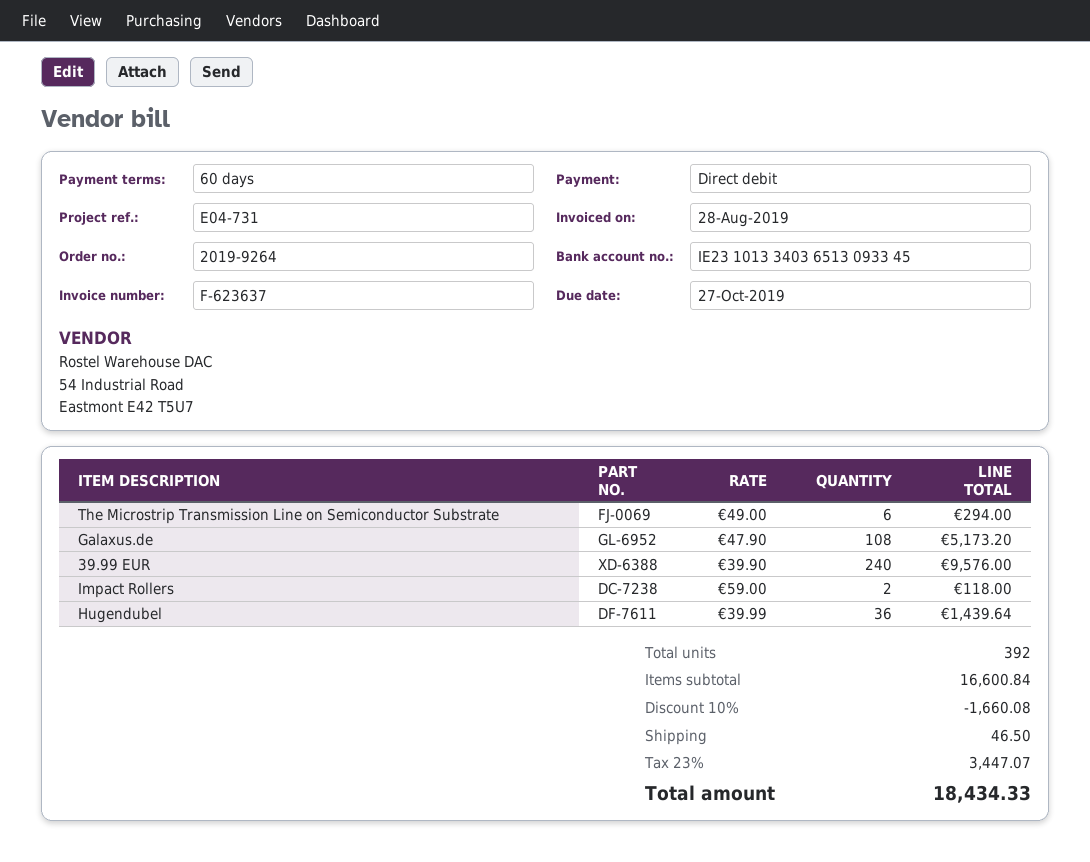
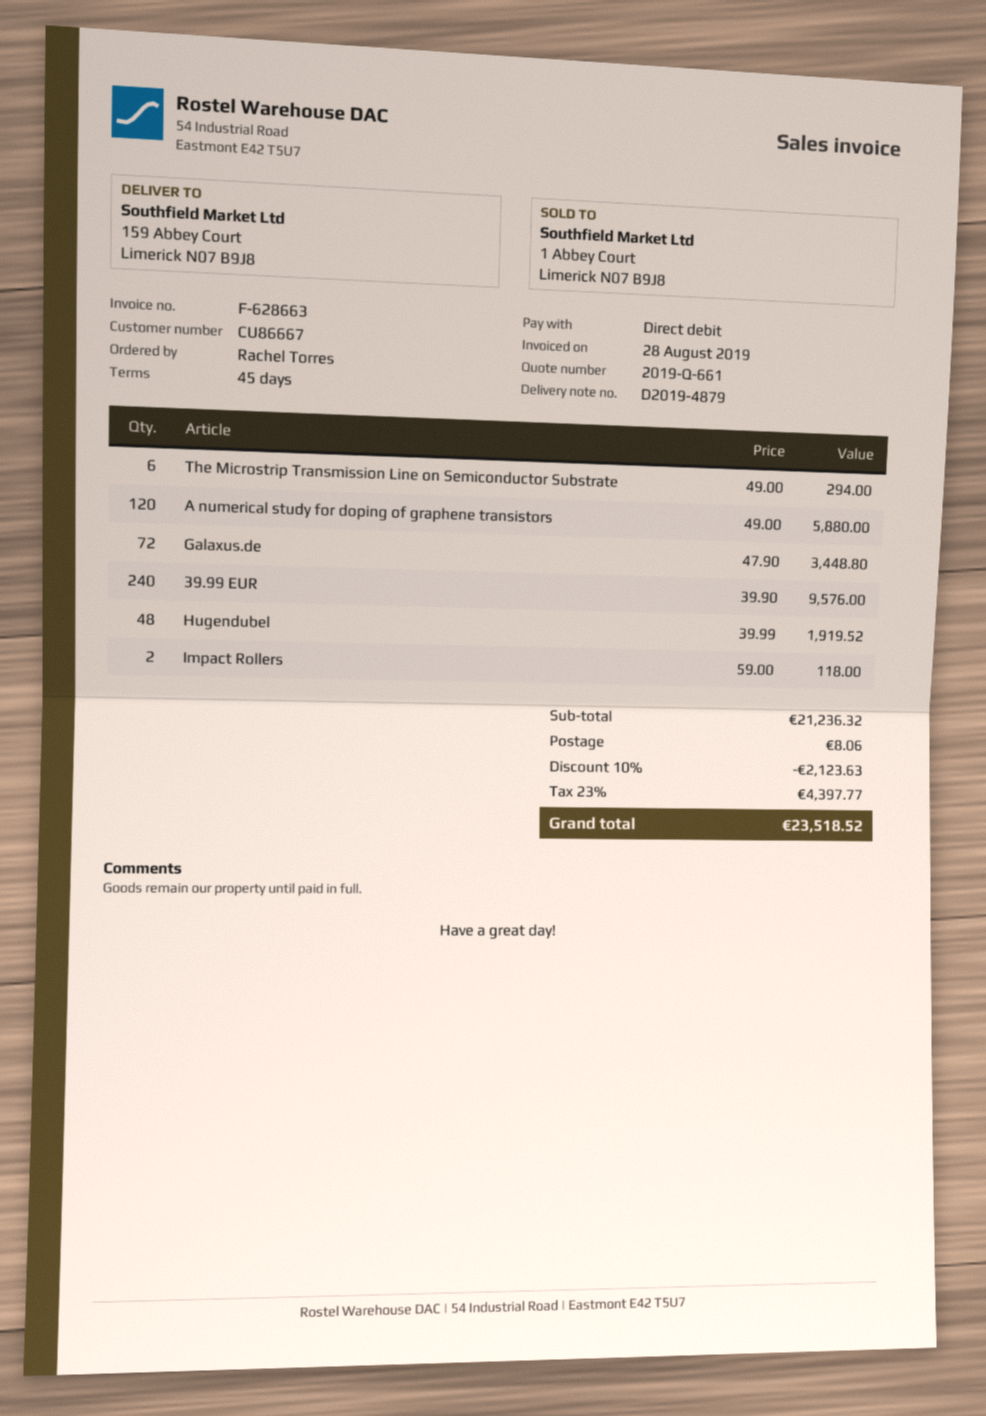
invoice number: F-623637 -> F-628663
payment terms: 60 days -> 45 days
Galaxus.de: 108 x 47.90 = 5173.20 -> 72 x 47.90 = 3448.80
Hugendubel: 36 x 39.99 = 1439.64 -> 48 x 39.99 = 1919.52
A numerical study for doping of graphene transistors: none -> 120 x 49.00 = 5880.00
subtotal: 16600.84 -> 21236.32
discount: 10% = 1660.08 -> 10% = 2123.63
shipping: 46.50 -> 8.06
tax: 23% = 3447.07 -> 23% = 4397.77
total: 18434.33 -> 23518.52

